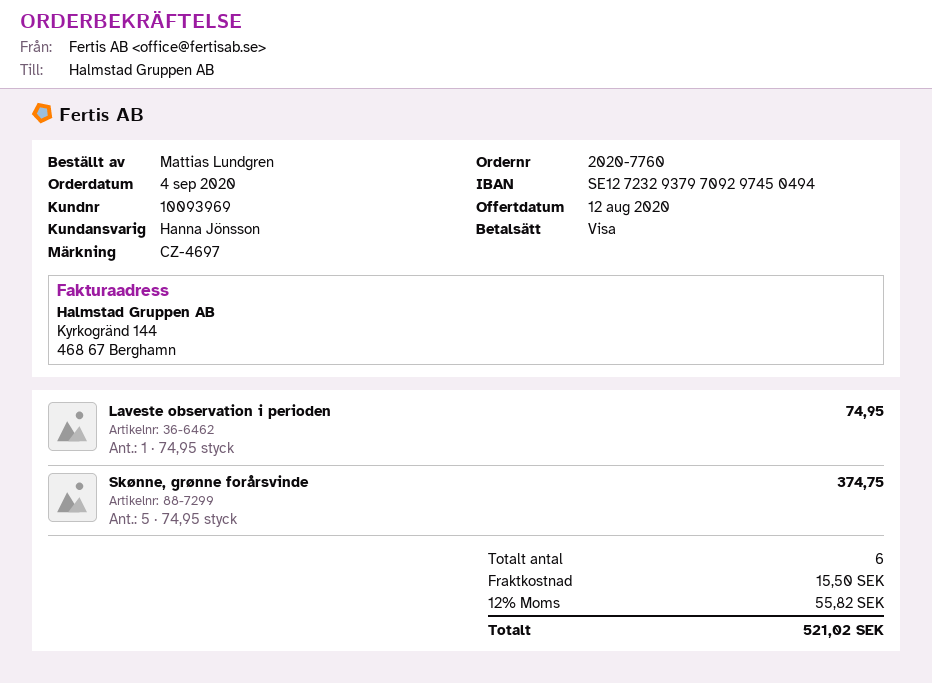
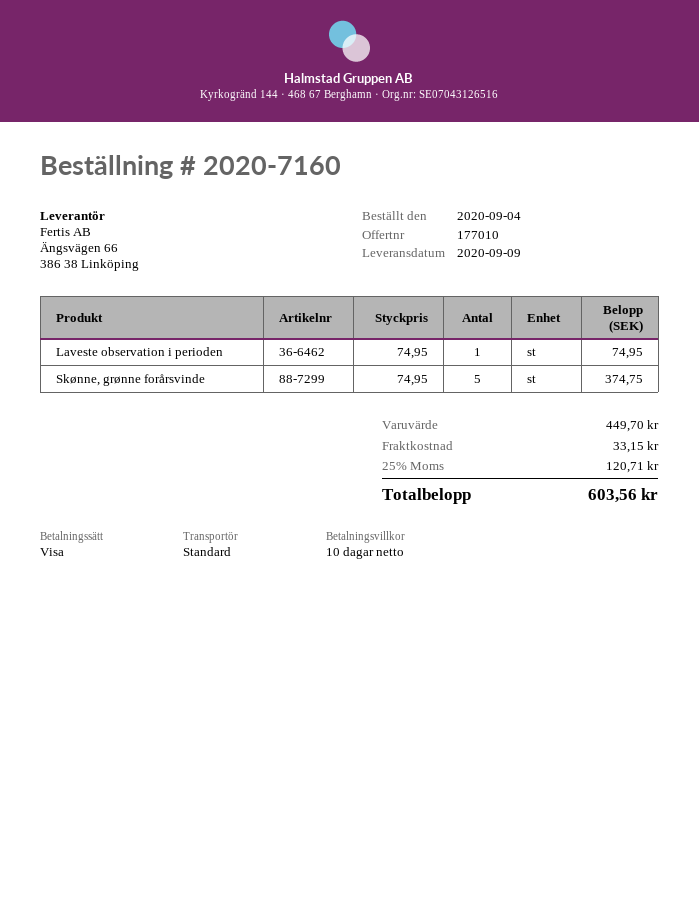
order number: 2020-7760 -> 2020-7160
shipping: 15.50 -> 33.15
tax: 12% = 55.82 -> 25% = 120.71
total: 521.02 -> 603.56

